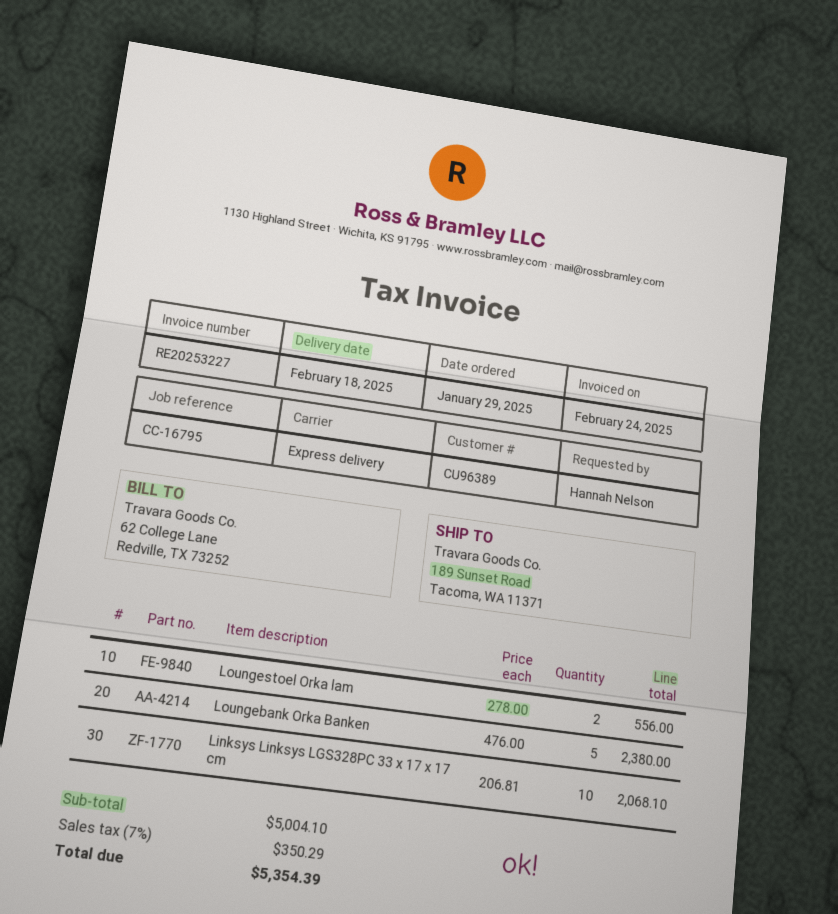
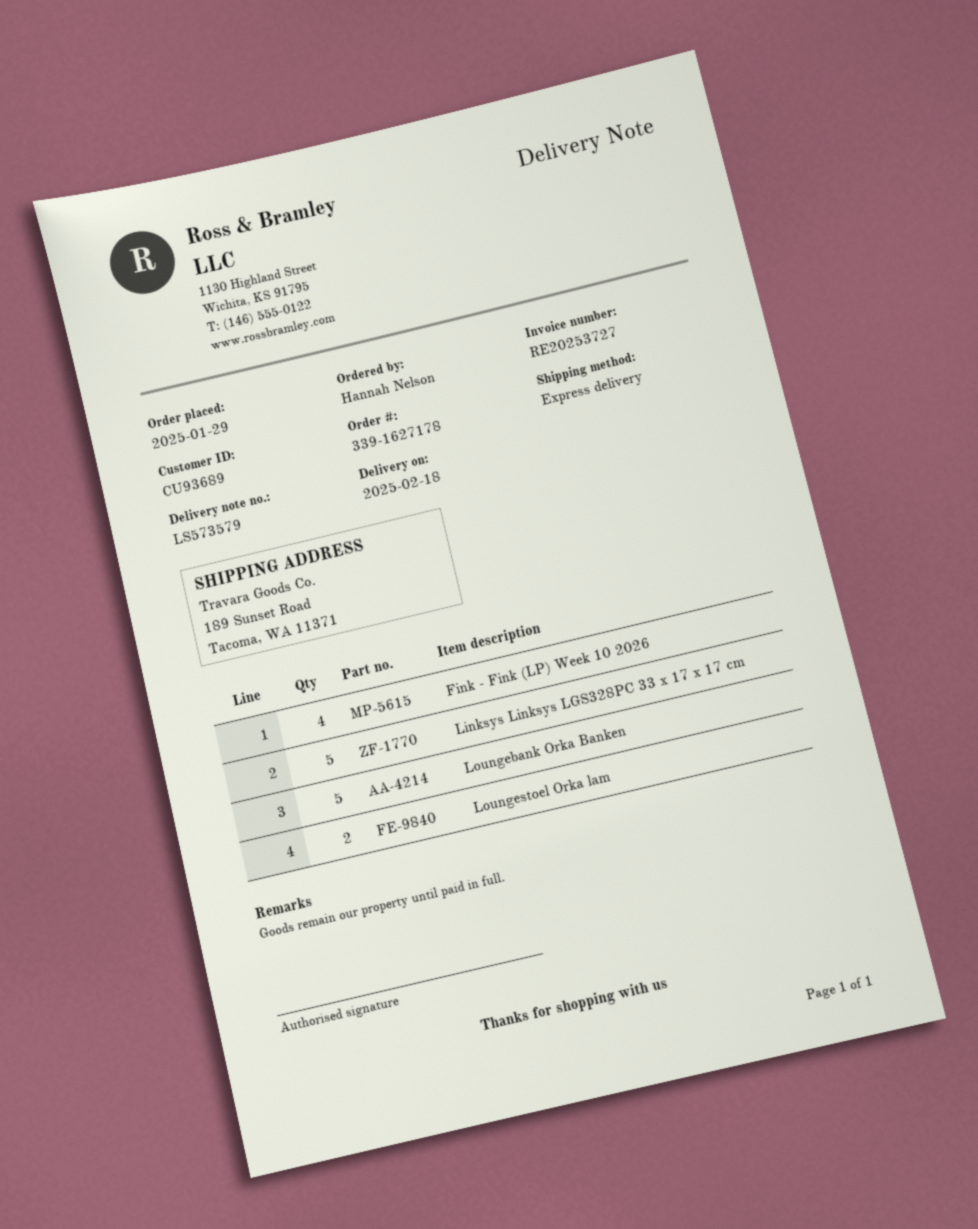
invoice number: RE20253227 -> RE20253727
customer number: CU96389 -> CU93689
Linksys Linksys LGS328PC 33 x 17 x 17 cm: 10 -> 5
Fink - Fink (LP) Week 10 2026: none -> 4

